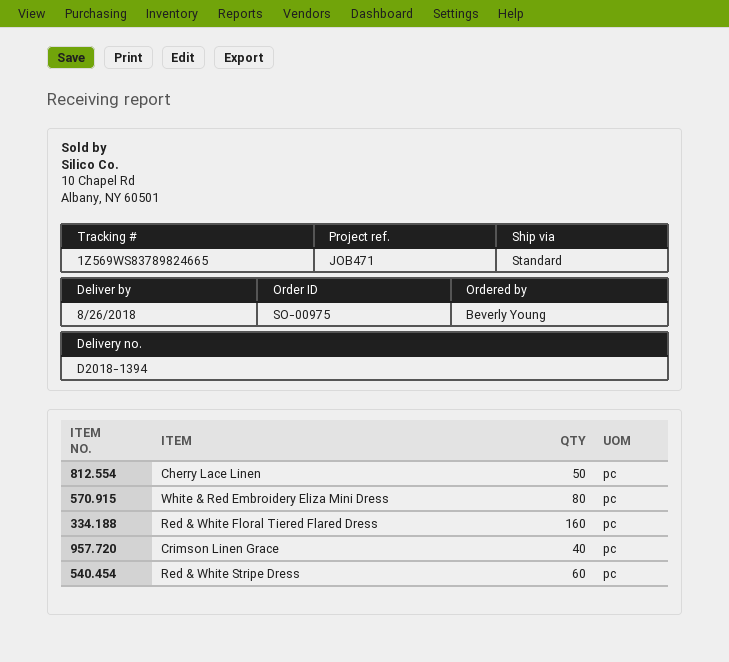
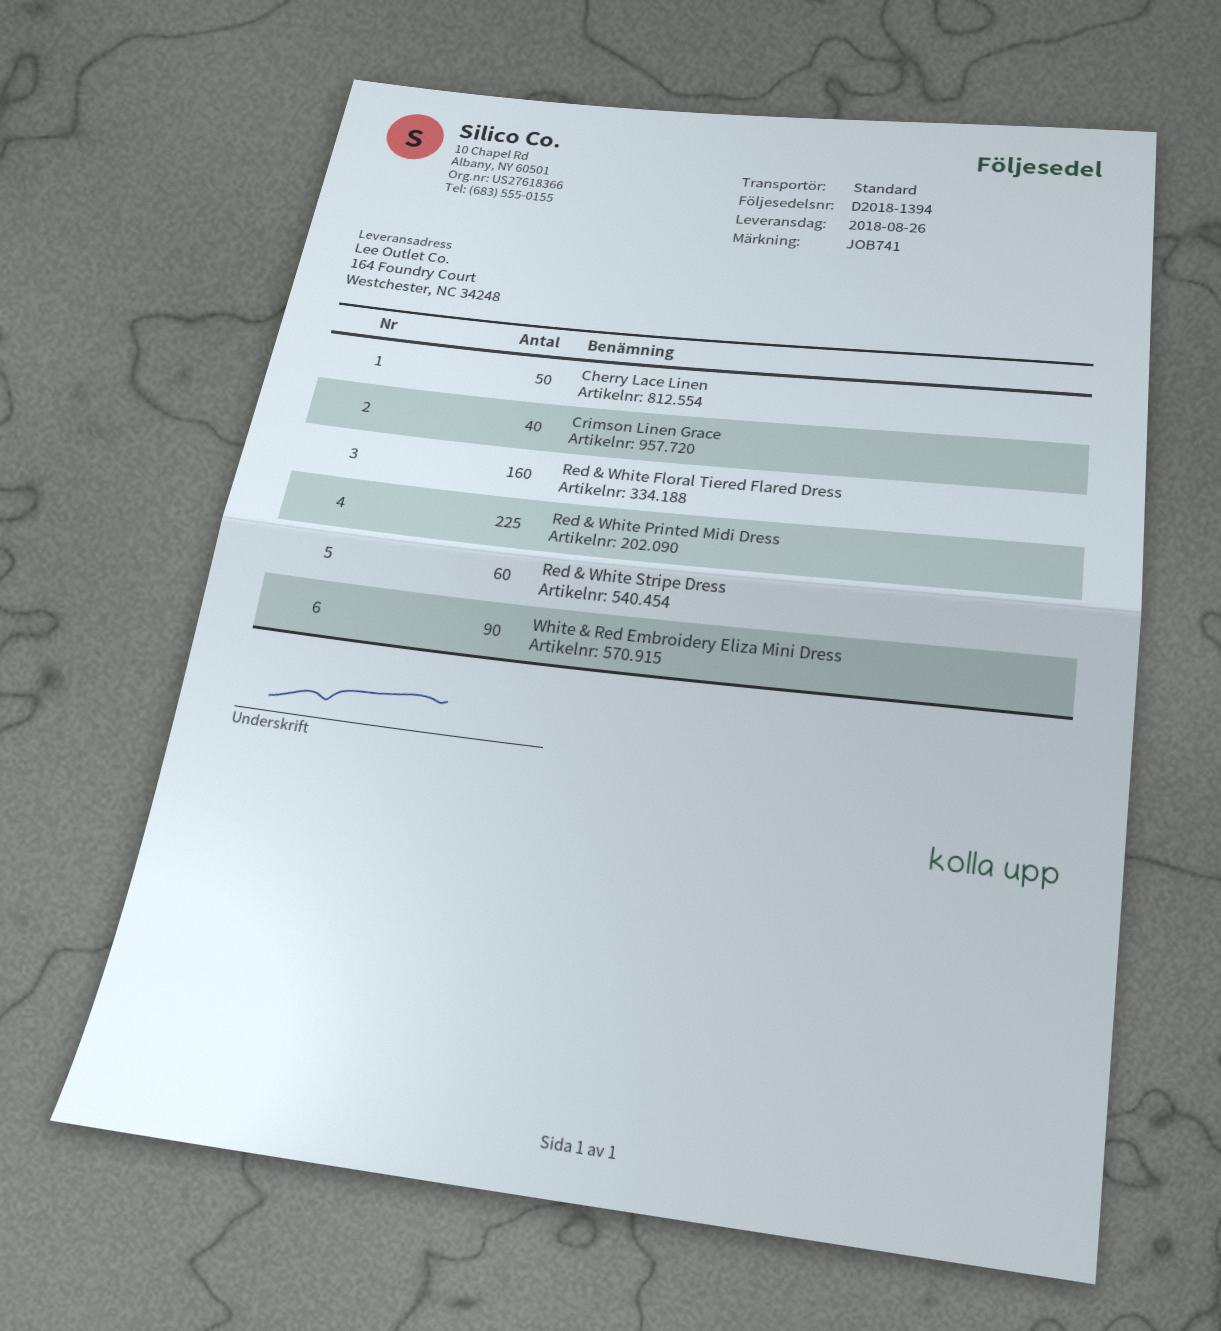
reference: JOB471 -> JOB741
White & Red Embroidery Eliza Mini Dress: 80 -> 90
Red & White Printed Midi Dress: none -> 225

